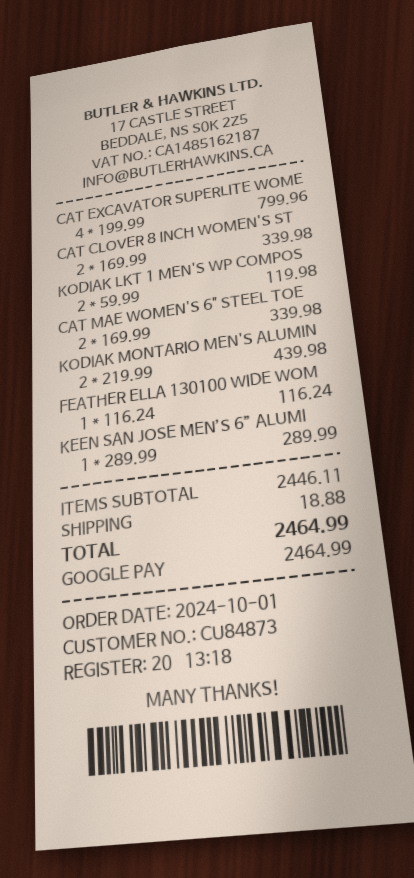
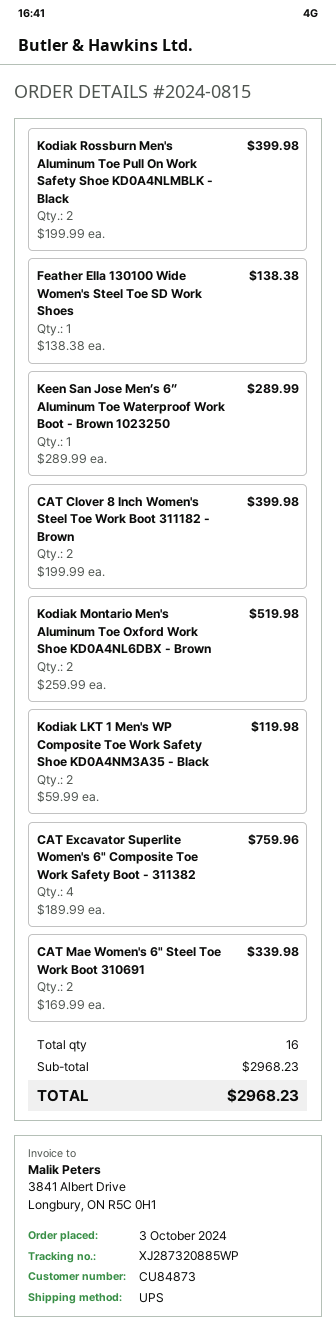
order date: 2024-10-01 -> 2024-10-03
CAT EXCAVATOR SUPERLITE WOME: 4 x 199.99 = 799.96 -> 4 x 189.99 = 759.96
CAT CLOVER 8 INCH WOMEN'S ST: 2 x 169.99 = 339.98 -> 2 x 199.99 = 399.98
KODIAK MONTARIO MEN'S ALUMIN: 2 x 219.99 = 439.98 -> 2 x 259.99 = 519.98
FEATHER ELLA 130100 WIDE WOM: 1 x 116.24 = 116.24 -> 1 x 138.38 = 138.38
Kodiak Rossburn Men's Aluminum Toe Pull On Work Safety Shoe KD0A4NLMBLK - Black: none -> 2 x 199.99 = 399.98
subtotal: 2446.11 -> 2968.23
shipping: 18.88 -> none
total: 2464.99 -> 2968.23

